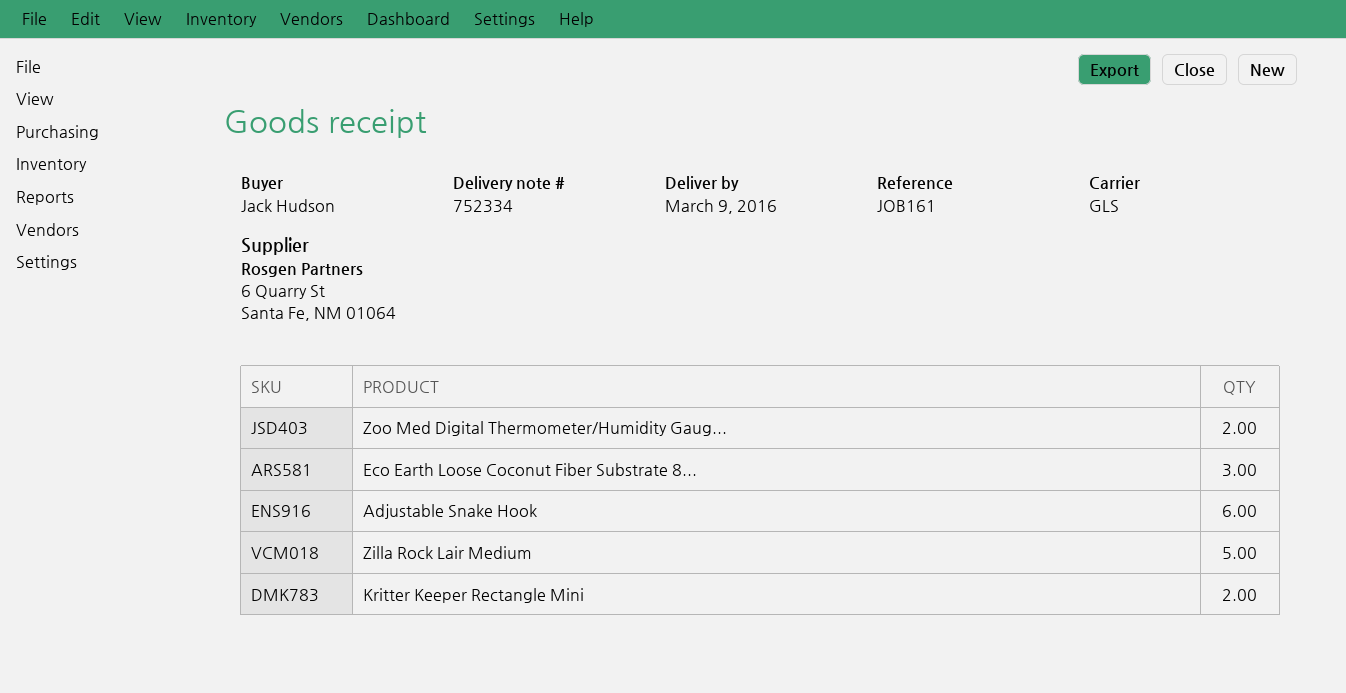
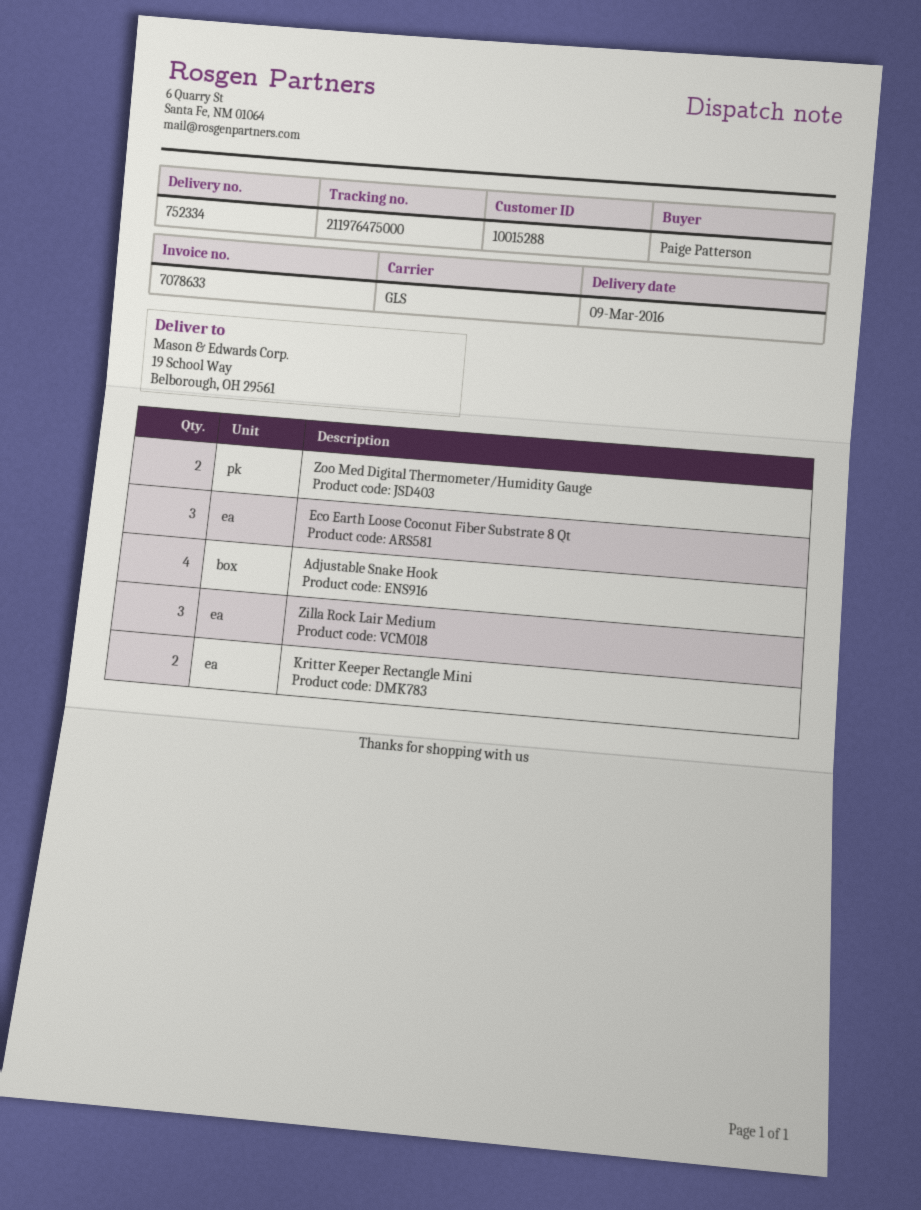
ordered by: Jack Hudson -> Paige Patterson
Adjustable Snake Hook: 6 -> 4
Zilla Rock Lair Medium: 5 -> 3

